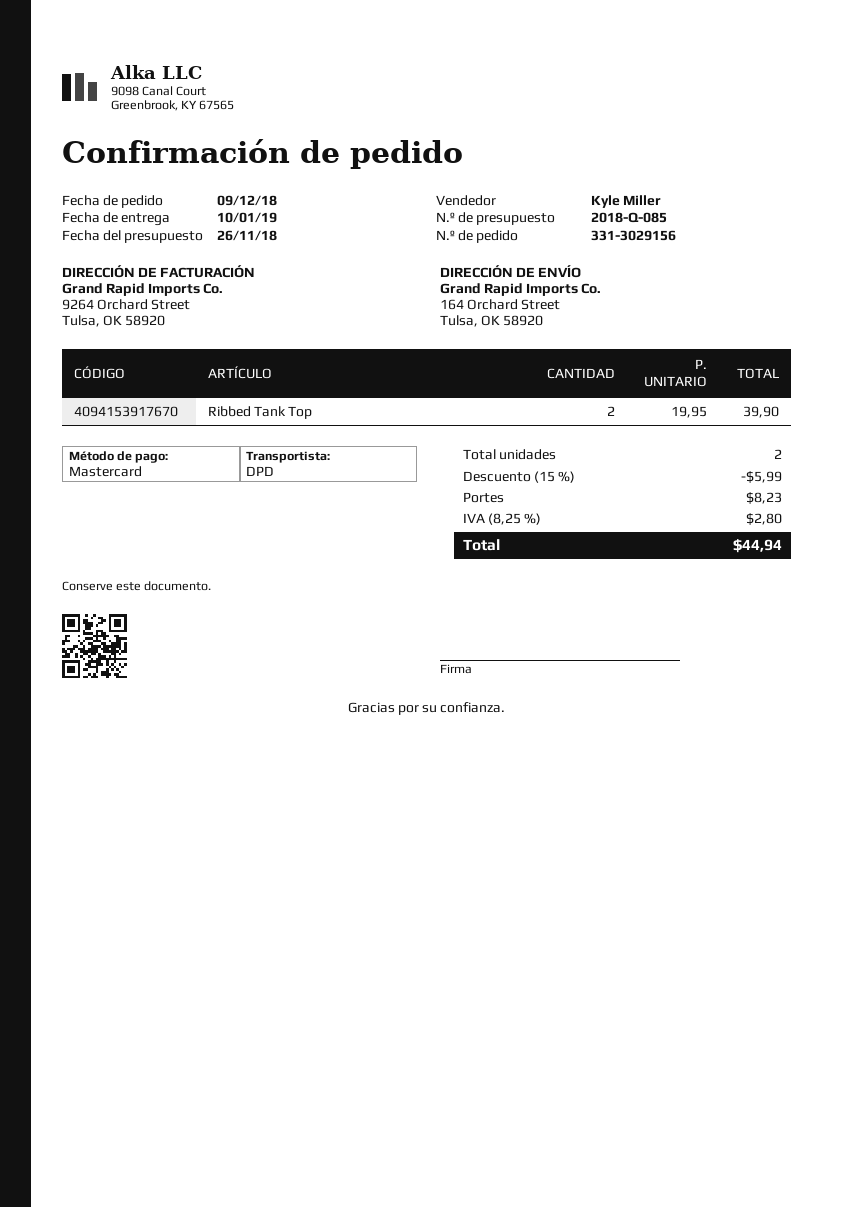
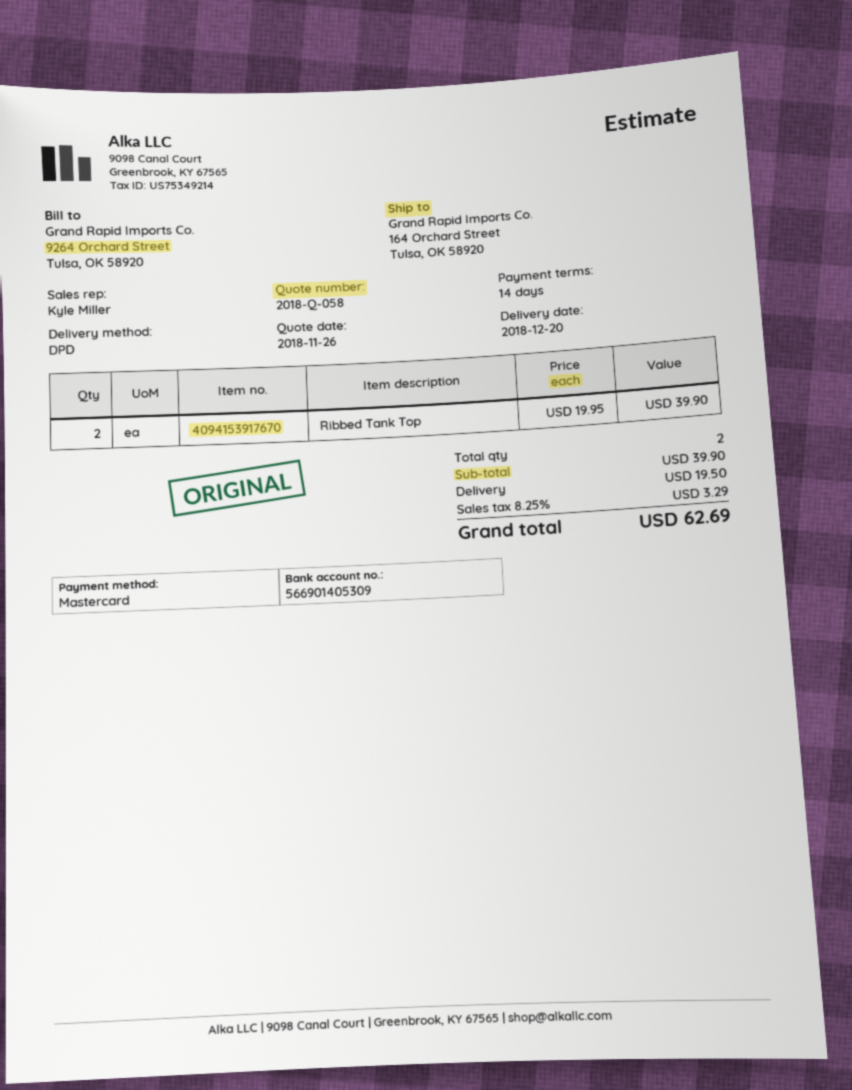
quote number: 2018-Q-085 -> 2018-Q-058
delivery date: 2019-01-10 -> 2018-12-20
discount: 15% = 5.99 -> none
shipping: 8.23 -> 19.50
tax: 8.25% = 2.80 -> 8.25% = 3.29
total: 44.94 -> 62.69

